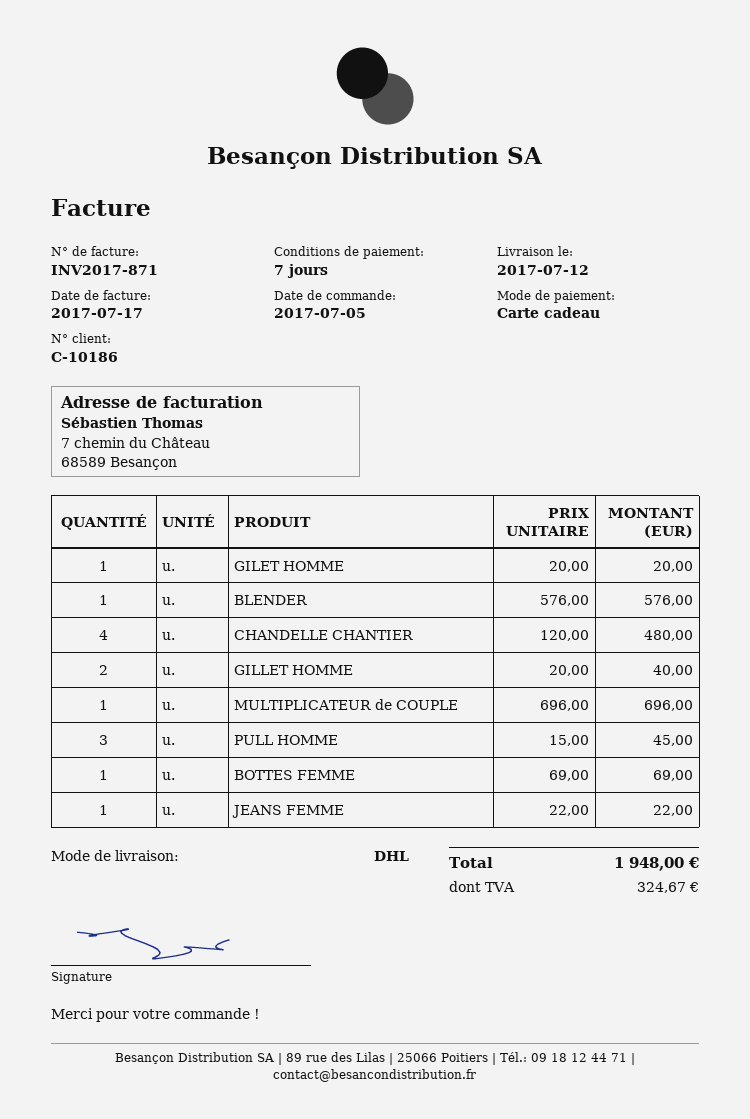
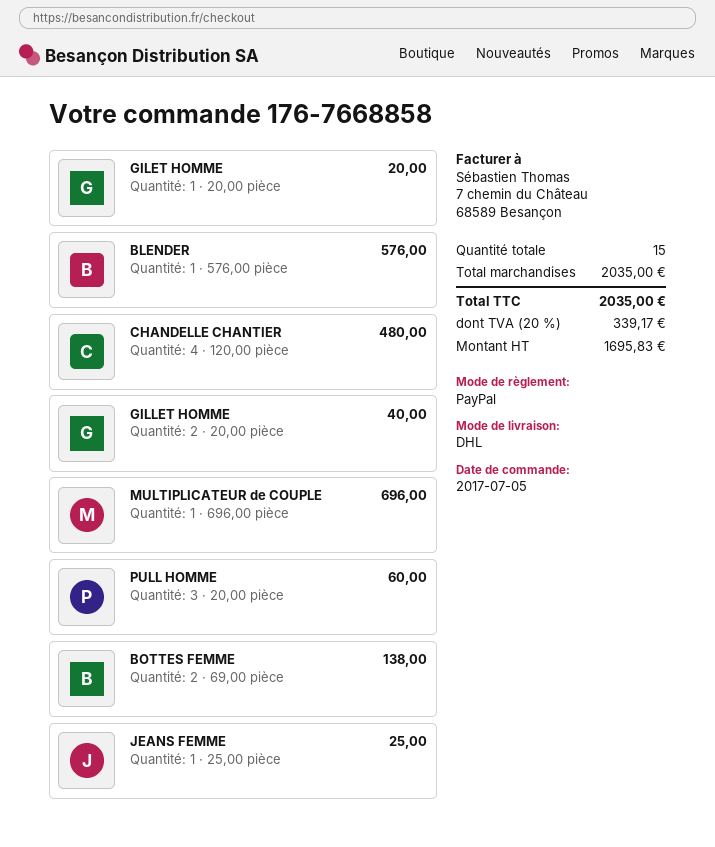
payment method: gift card -> PayPal
PULL HOMME: 3 x 15.00 = 45.00 -> 3 x 20.00 = 60.00
BOTTES FEMME: 1 x 69.00 = 69.00 -> 2 x 69.00 = 138.00
JEANS FEMME: 1 x 22.00 = 22.00 -> 1 x 25.00 = 25.00
tax: 324.67 -> 339.17
total: 1948.00 -> 2035.00

